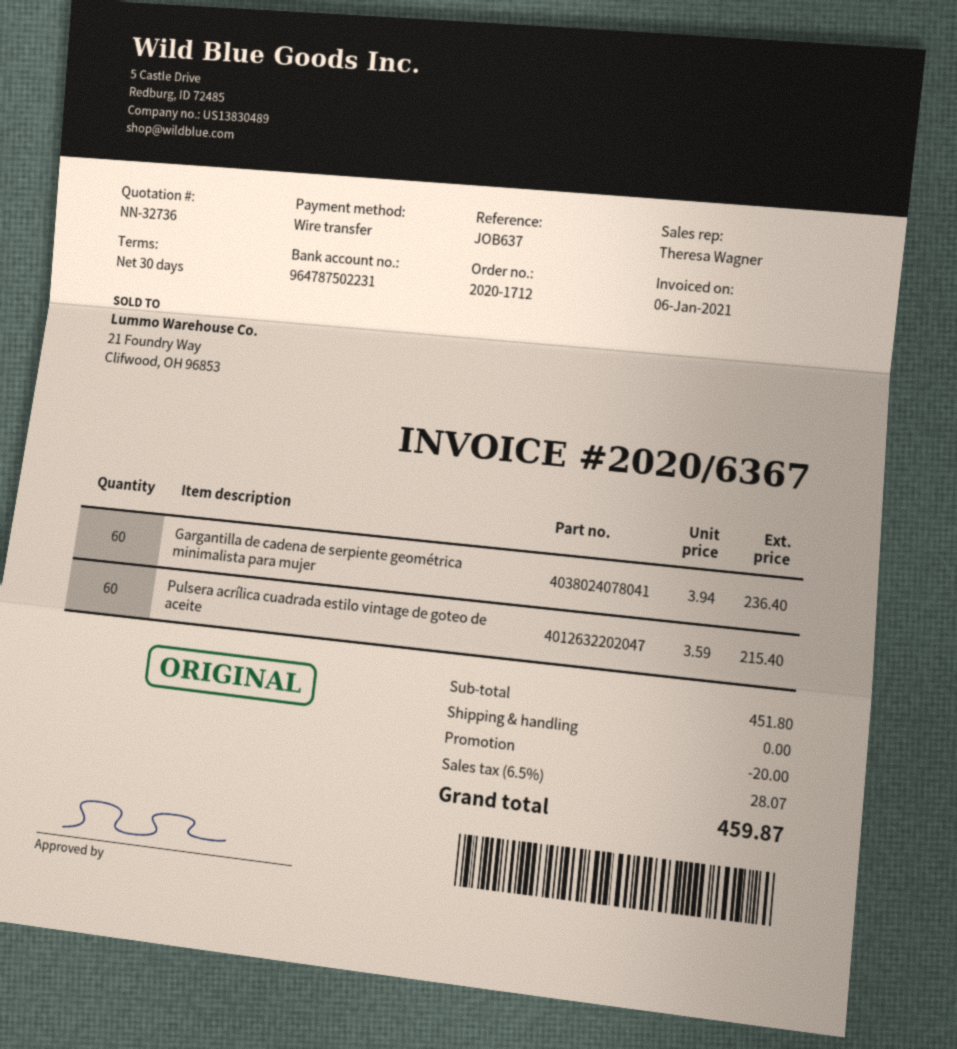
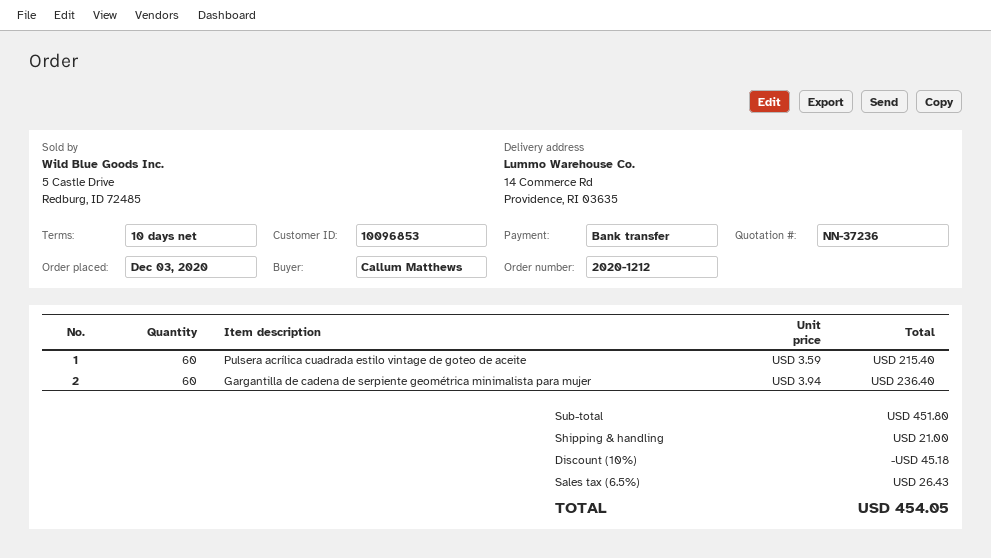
quote number: NN-32736 -> NN-37236
order number: 2020-1712 -> 2020-1212
payment terms: 30 days -> 10 days
discount: 20.00 -> 45.18
shipping: 0.00 -> 21.00
tax: 6.5% = 28.07 -> 6.5% = 26.43
total: 459.87 -> 454.05

